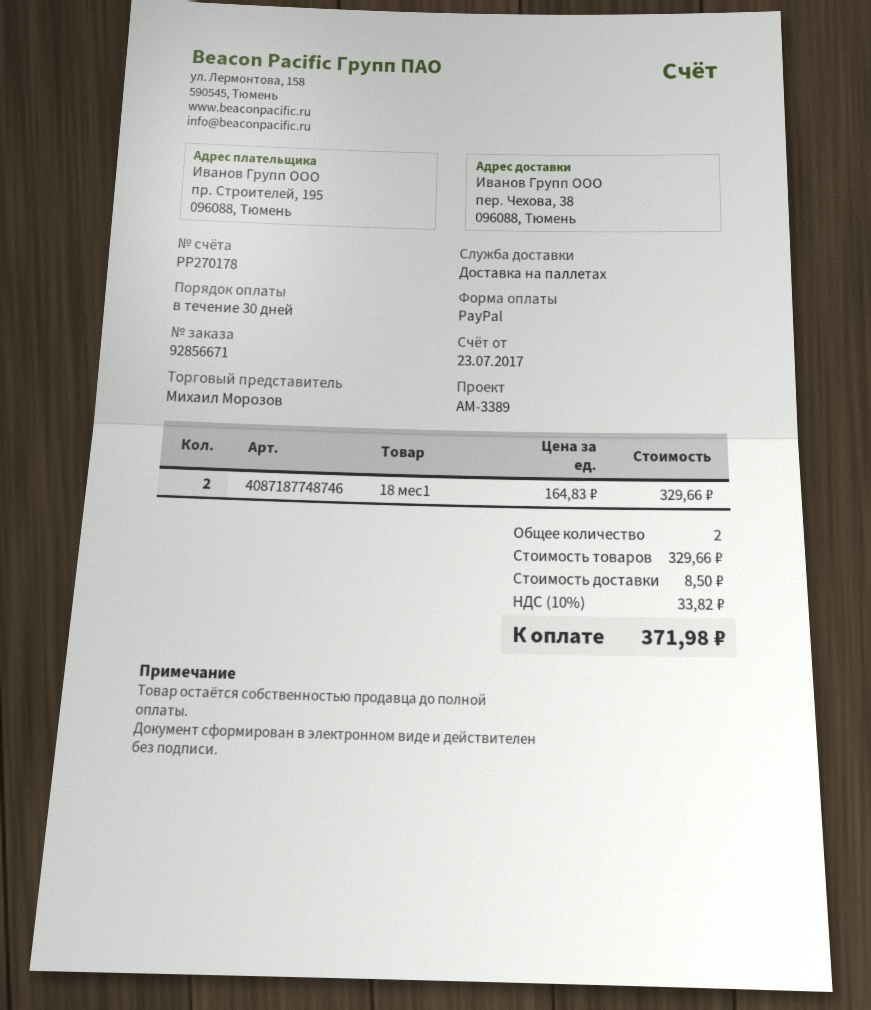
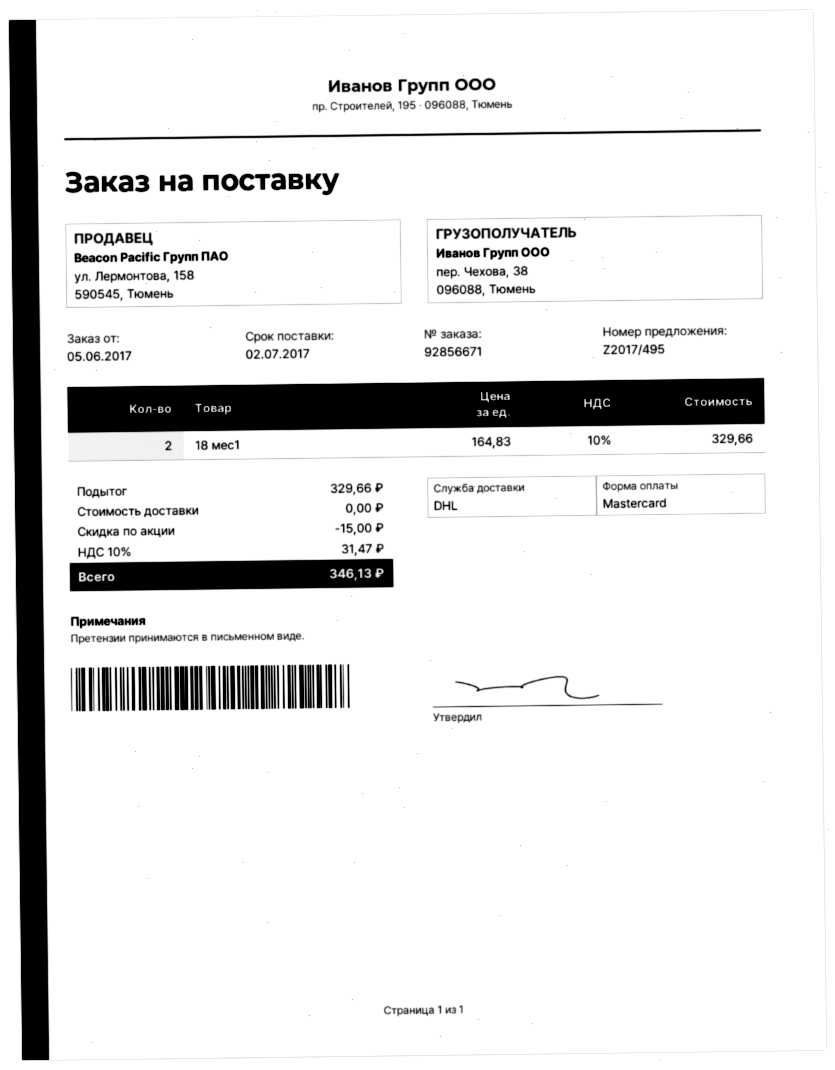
payment method: PayPal -> Mastercard
shipping method: pallet freight -> DHL
discount: none -> 15.00
shipping: 8.50 -> 0.00
tax: 10% = 33.82 -> 10% = 31.47
total: 371.98 -> 346.13

